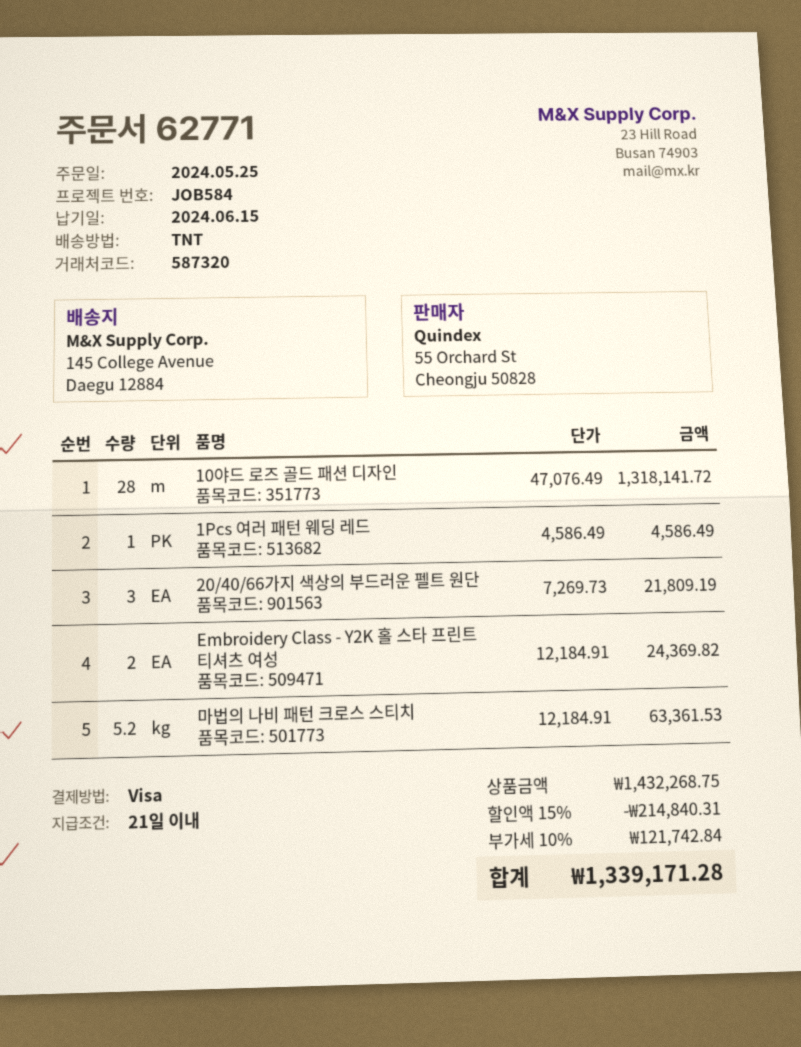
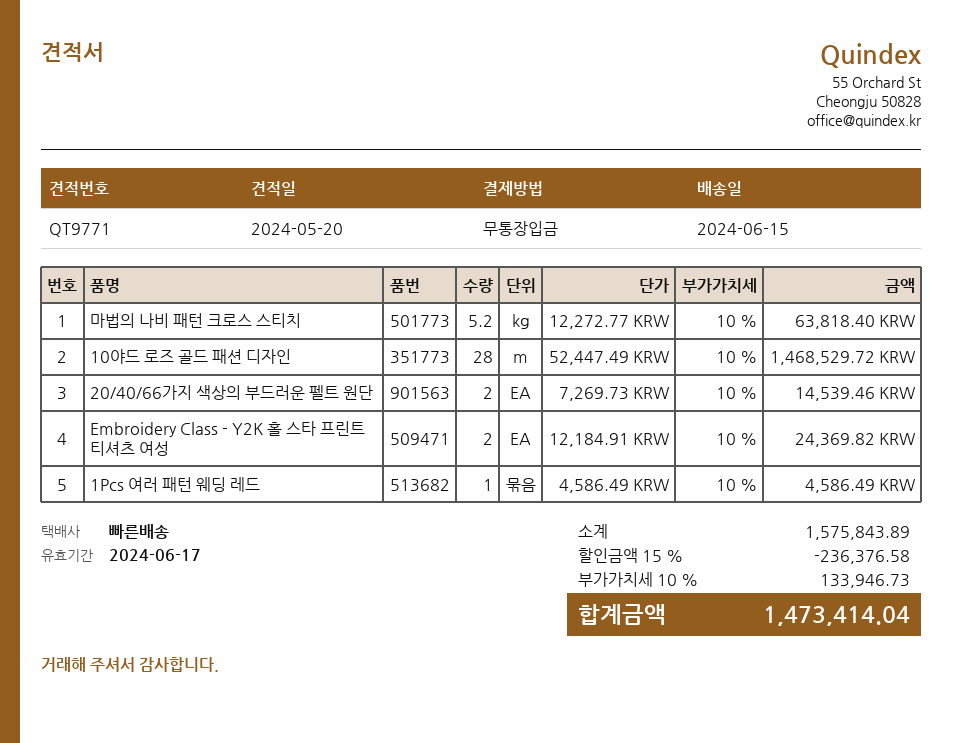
payment method: Visa -> bank transfer
shipping method: TNT -> express
10야드 로즈 골드 패션 디자인: 28 x 47076.49 = 1318141.72 -> 28 x 52447.49 = 1468529.72
20/40/66가지 색상의 부드러운 펠트 원단: 3 x 7269.73 = 21809.19 -> 2 x 7269.73 = 14539.46
마법의 나비 패턴 크로스 스티치: 5.2 x 12184.91 = 63361.53 -> 5.2 x 12272.77 = 63818.40
subtotal: 1432268.75 -> 1575843.89
discount: 15% = 214840.31 -> 15% = 236376.58
tax: 10% = 121742.84 -> 10% = 133946.73
total: 1339171.28 -> 1473414.04

